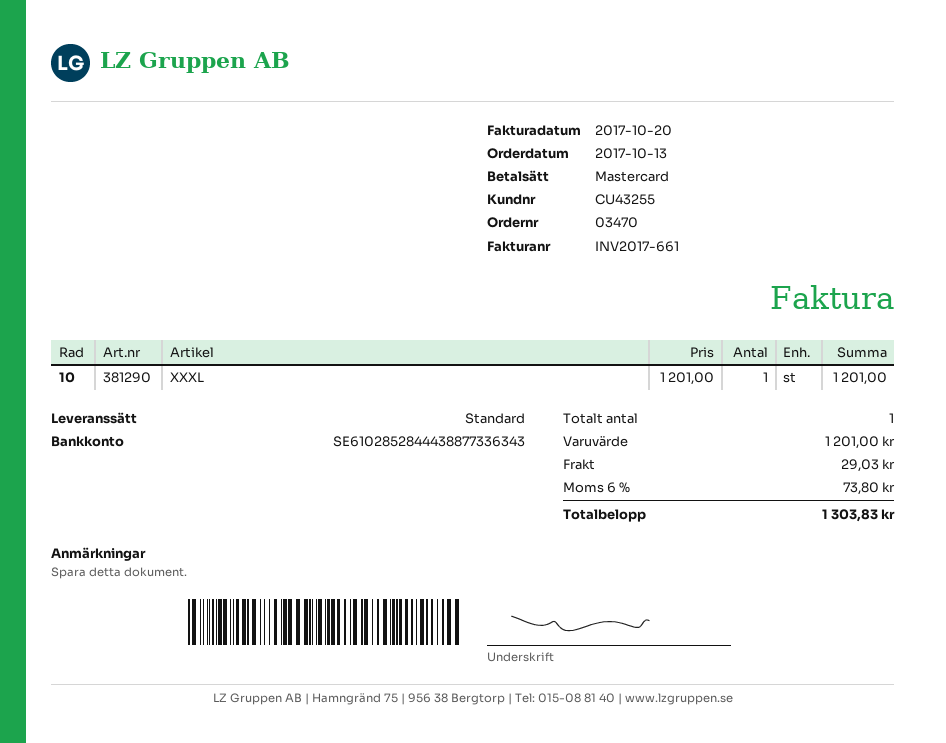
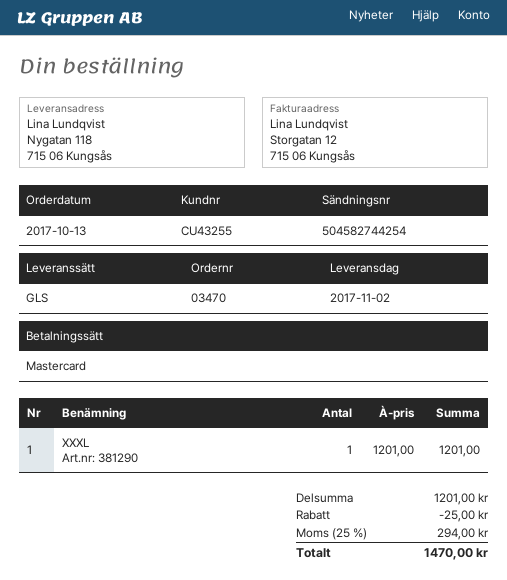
shipping method: standard -> GLS
discount: none -> 25.00
shipping: 29.03 -> none
tax: 6% = 73.80 -> 25% = 294.00
total: 1303.83 -> 1470.00

